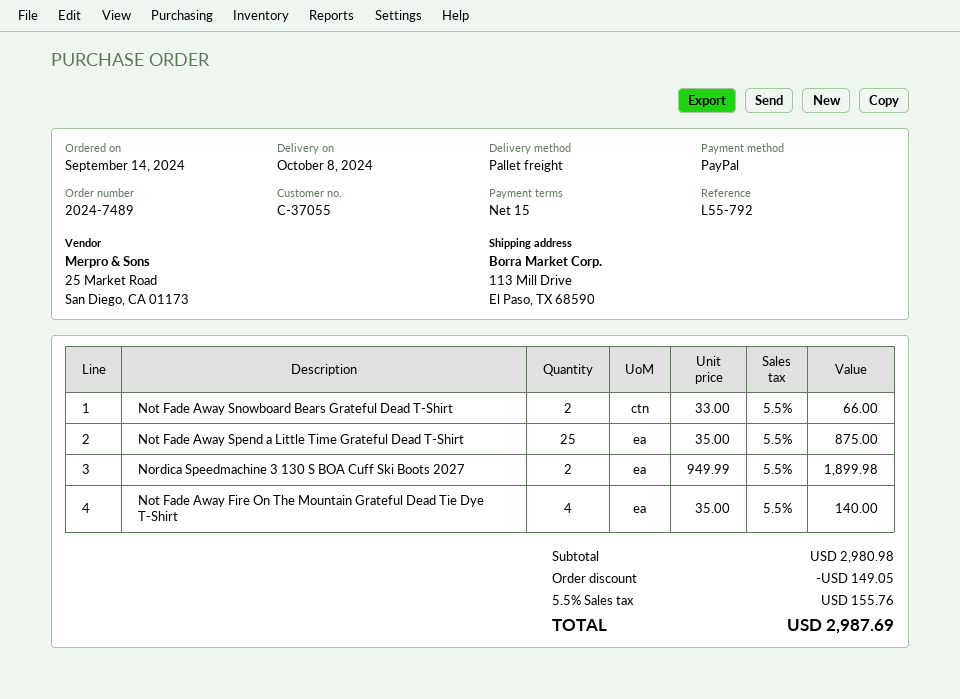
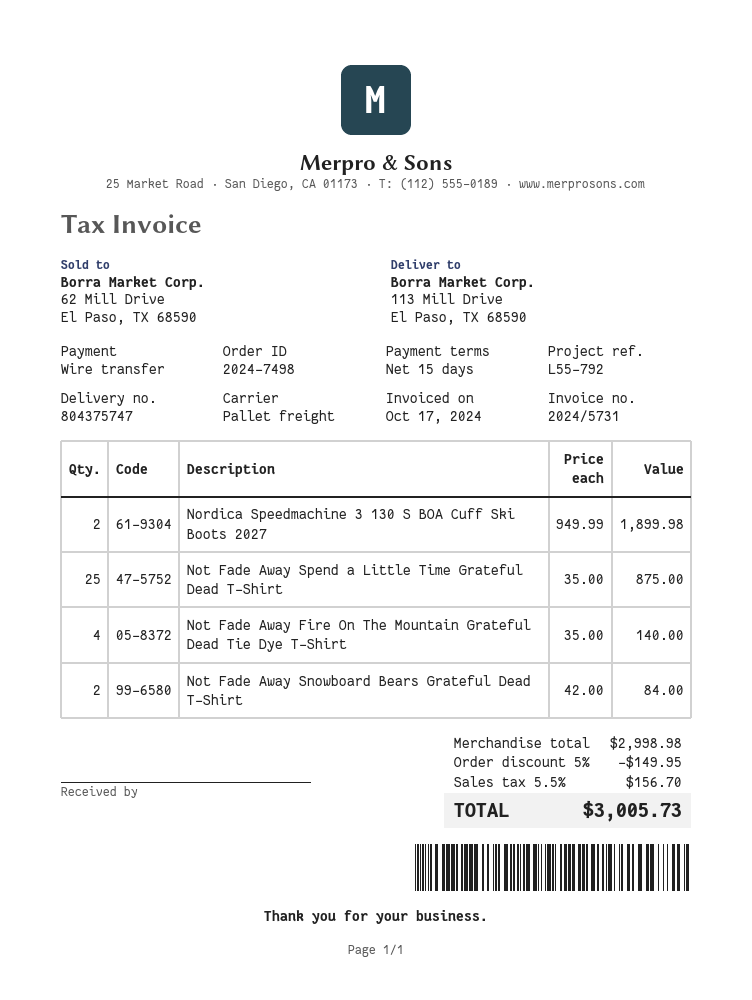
order number: 2024-7489 -> 2024-7498
payment method: PayPal -> bank transfer
Not Fade Away Snowboard Bears Grateful Dead T-Shirt: 2 x 33.00 = 66.00 -> 2 x 42.00 = 84.00
subtotal: 2980.98 -> 2998.98
discount: 149.05 -> 149.95
tax: 5.5% = 155.76 -> 5.5% = 156.70
total: 2987.69 -> 3005.73

